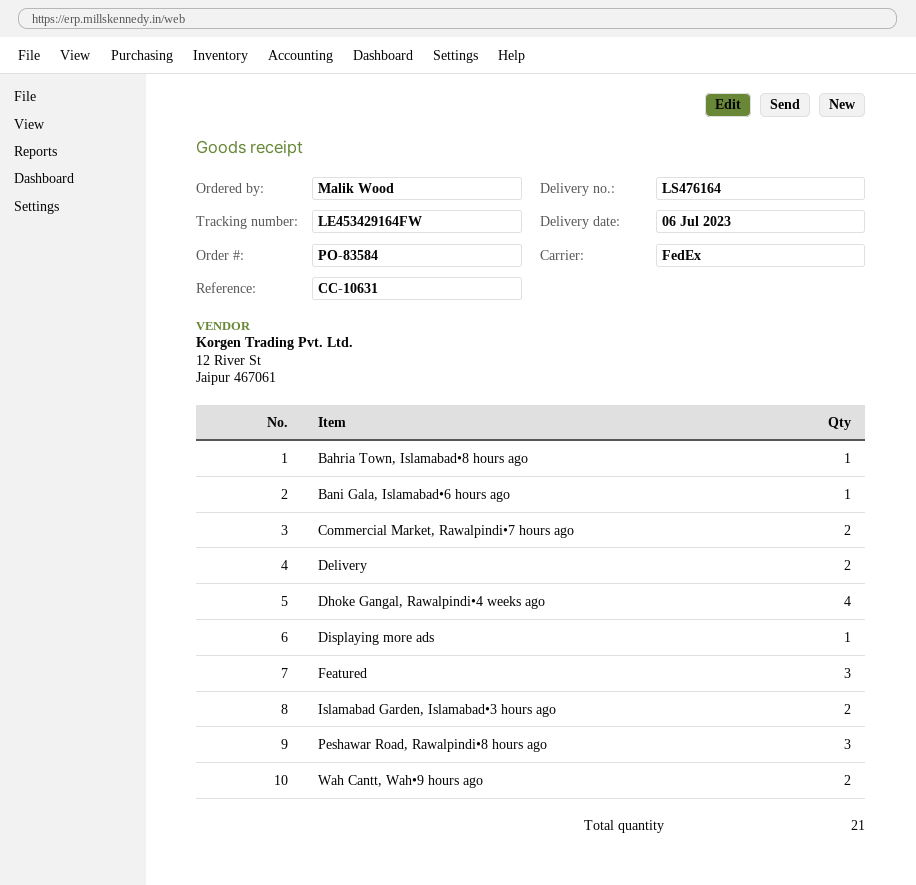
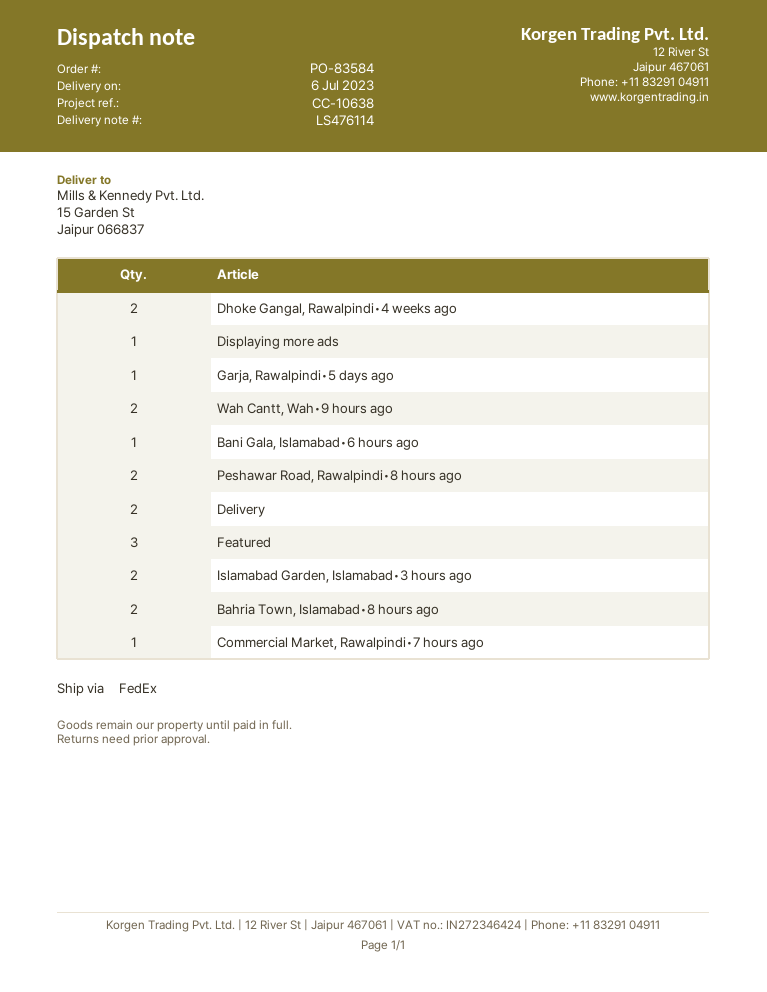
delivery note number: LS476164 -> LS476114
reference: CC-10631 -> CC-10638
Bahria Town, Islamabad•8 hours ago: 1 -> 2
Commercial Market, Rawalpindi•7 hours ago: 2 -> 1
Dhoke Gangal, Rawalpindi•4 weeks ago: 4 -> 2
Peshawar Road, Rawalpindi•8 hours ago: 3 -> 2
Garja, Rawalpindi•5 days ago: none -> 1

